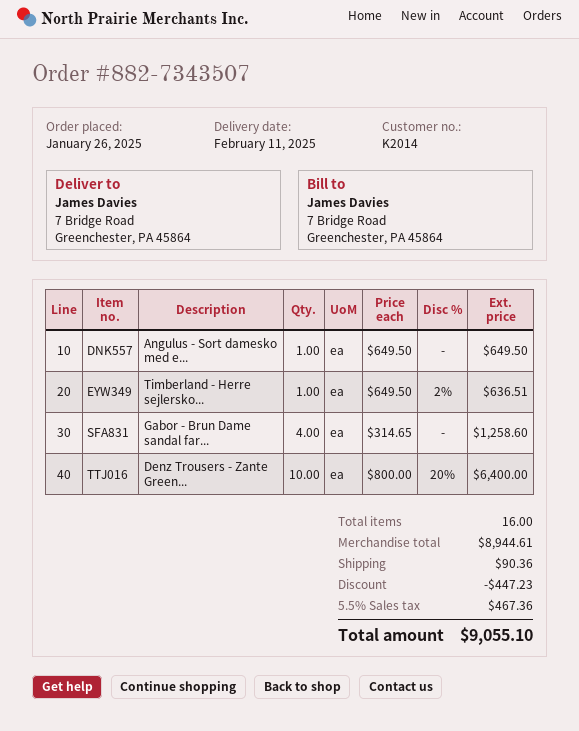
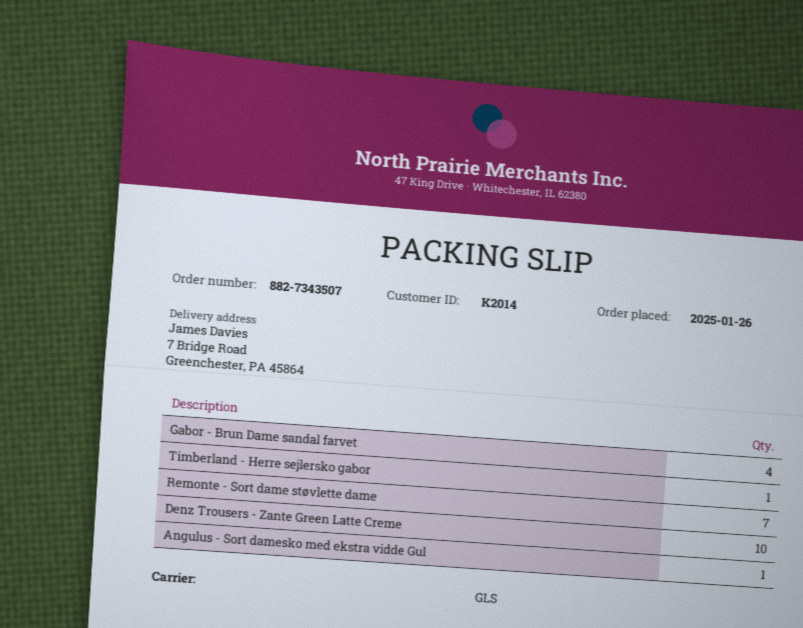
Remonte - Sort dame støvlette dame: none -> 7

